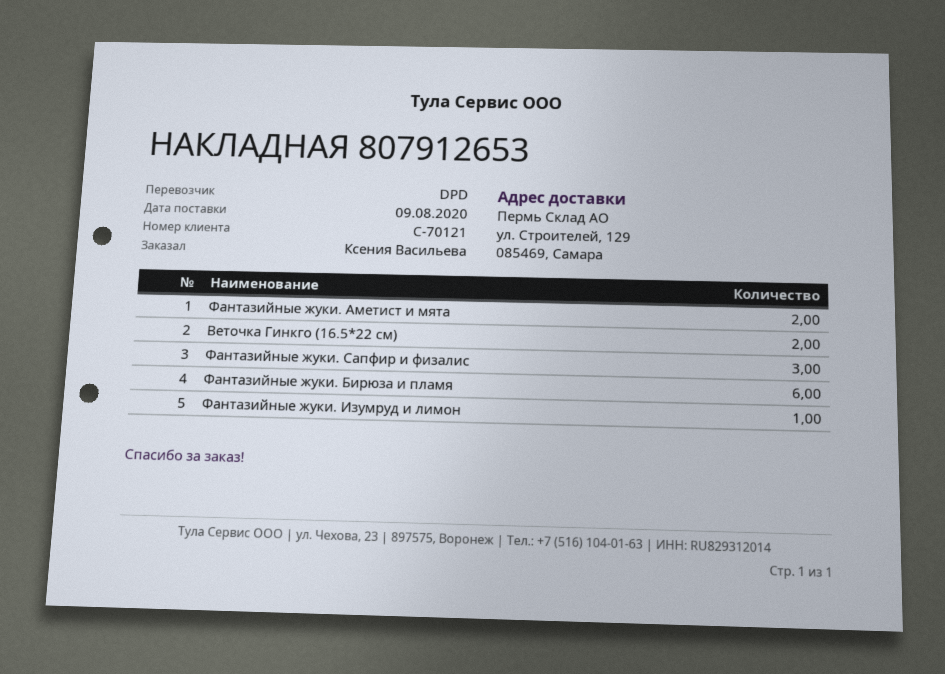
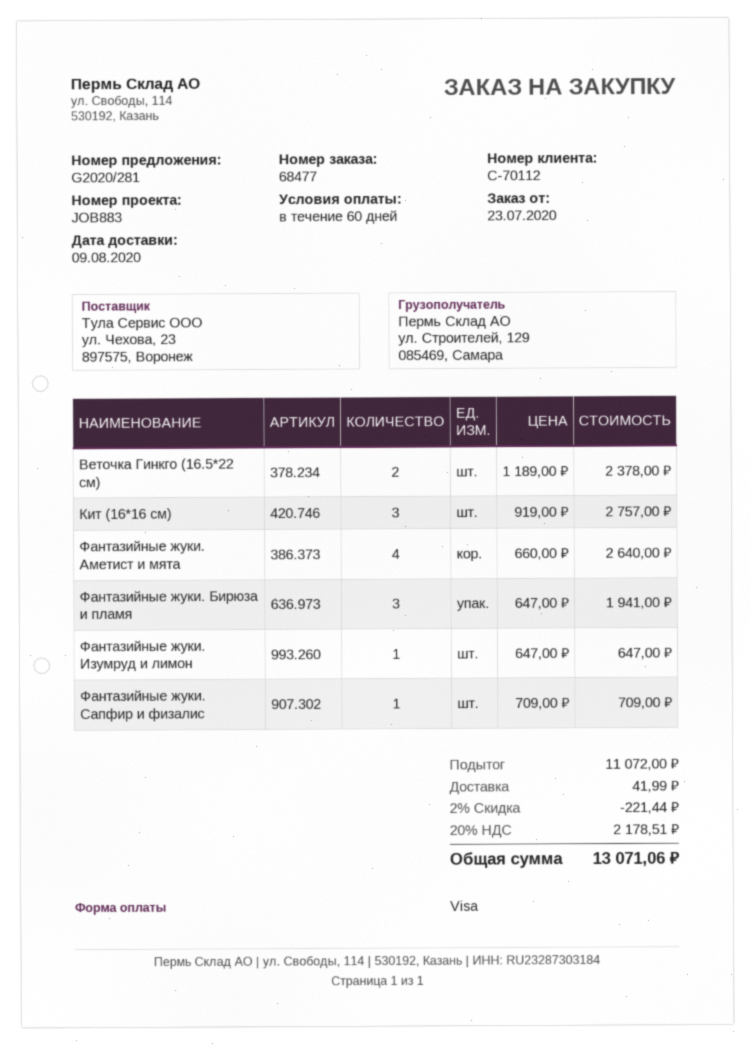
customer number: C-70121 -> C-70112
Фантазийные жуки. Аметист и мята: 2 -> 4
Фантазийные жуки. Сапфир и физалис: 3 -> 1
Фантазийные жуки. Бирюза и пламя: 6 -> 3
Кит (16*16 см): none -> 3

